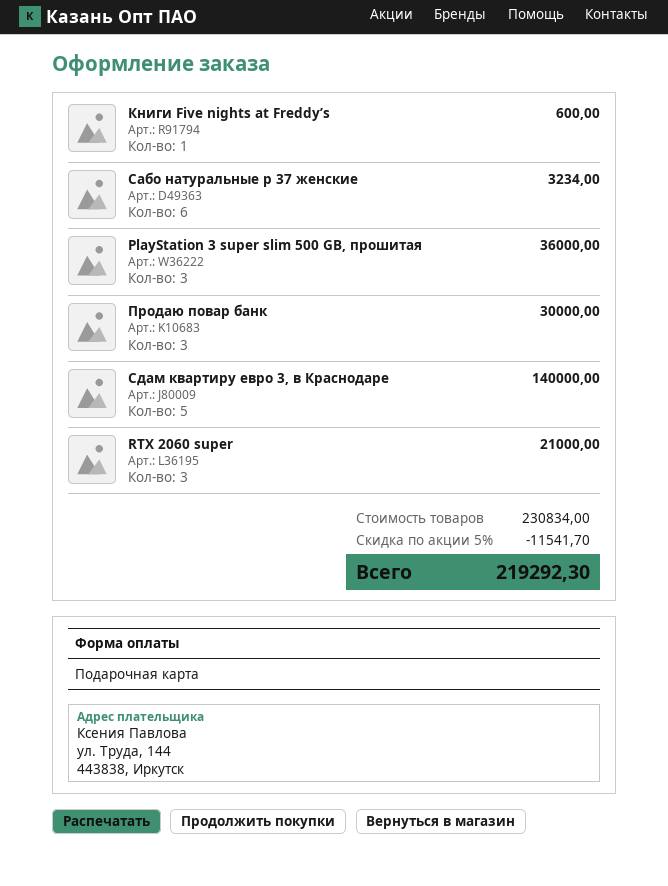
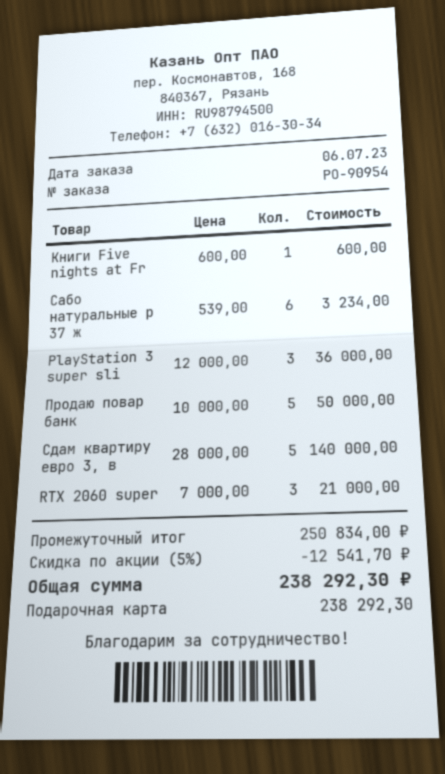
Продаю повар банк: 3 for 30000.00 -> 5 for 50000.00
subtotal: 230834.00 -> 250834.00
discount: 5% = 11541.70 -> 5% = 12541.70
total: 219292.30 -> 238292.30

